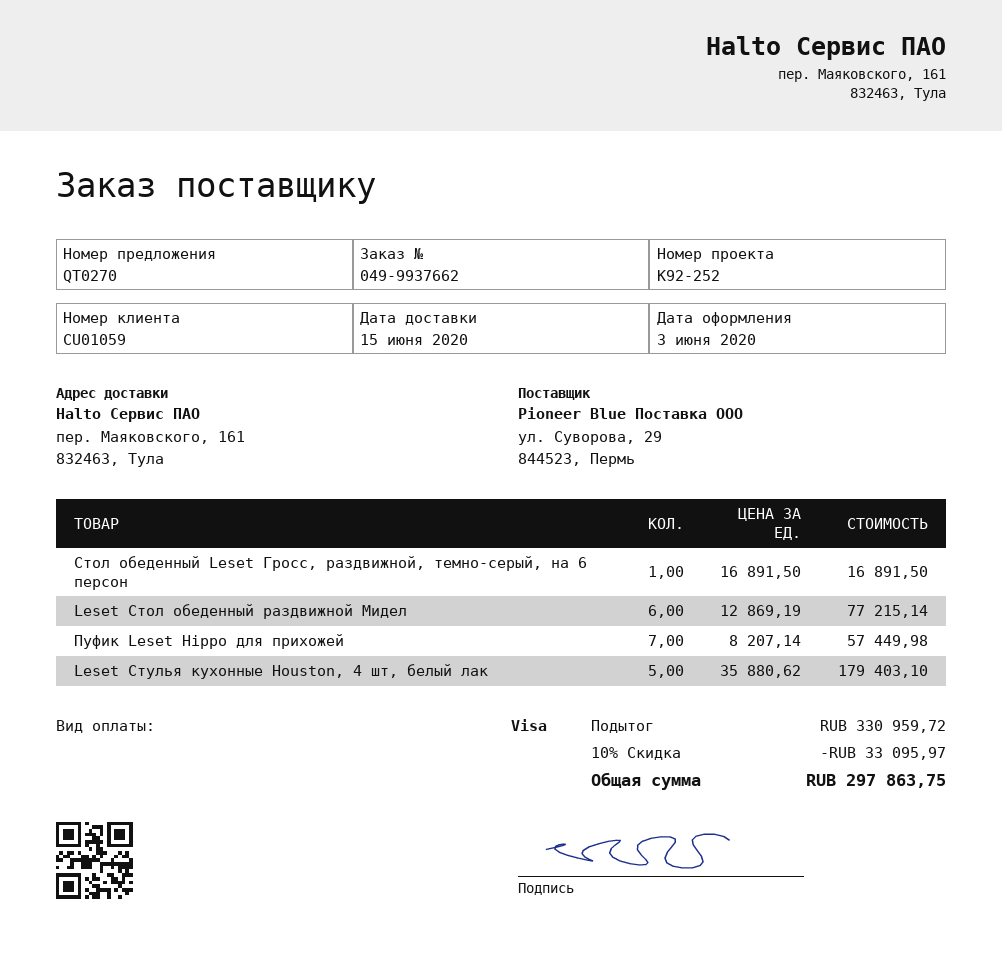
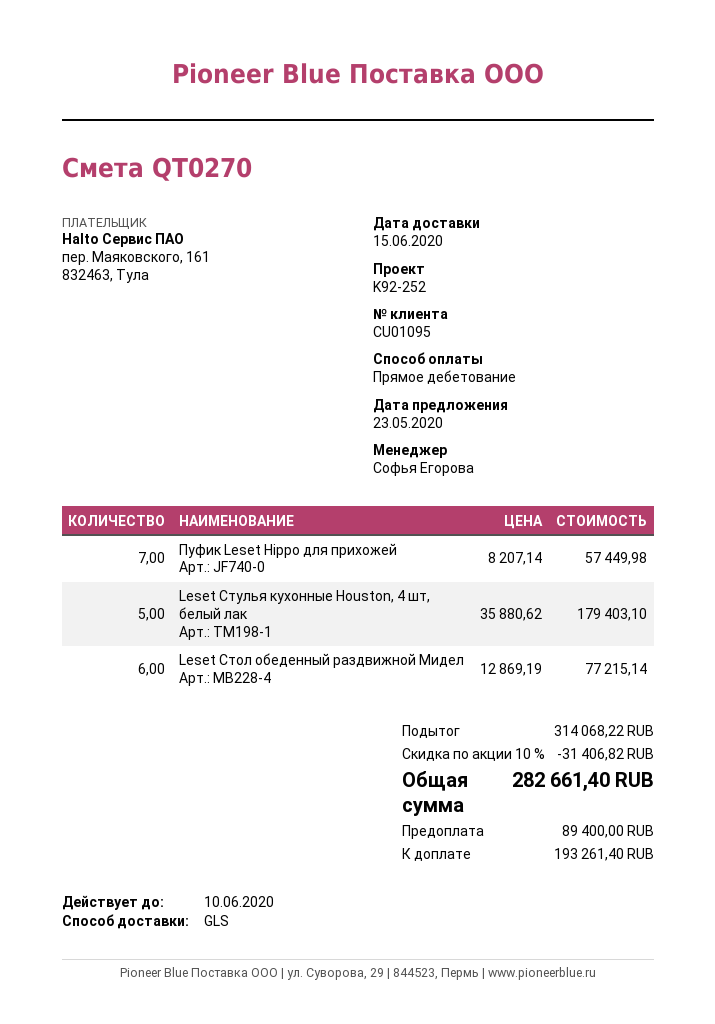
customer number: CU01059 -> CU01095
payment method: Visa -> direct debit
Стол обеденный Leset Гросс, раздвижной, темно-серый, на 6 персон: 1 x 16891.50 = 16891.50 -> none
subtotal: 330959.72 -> 314068.22
discount: 10% = 33095.97 -> 10% = 31406.82
total: 297863.75 -> 282661.40

